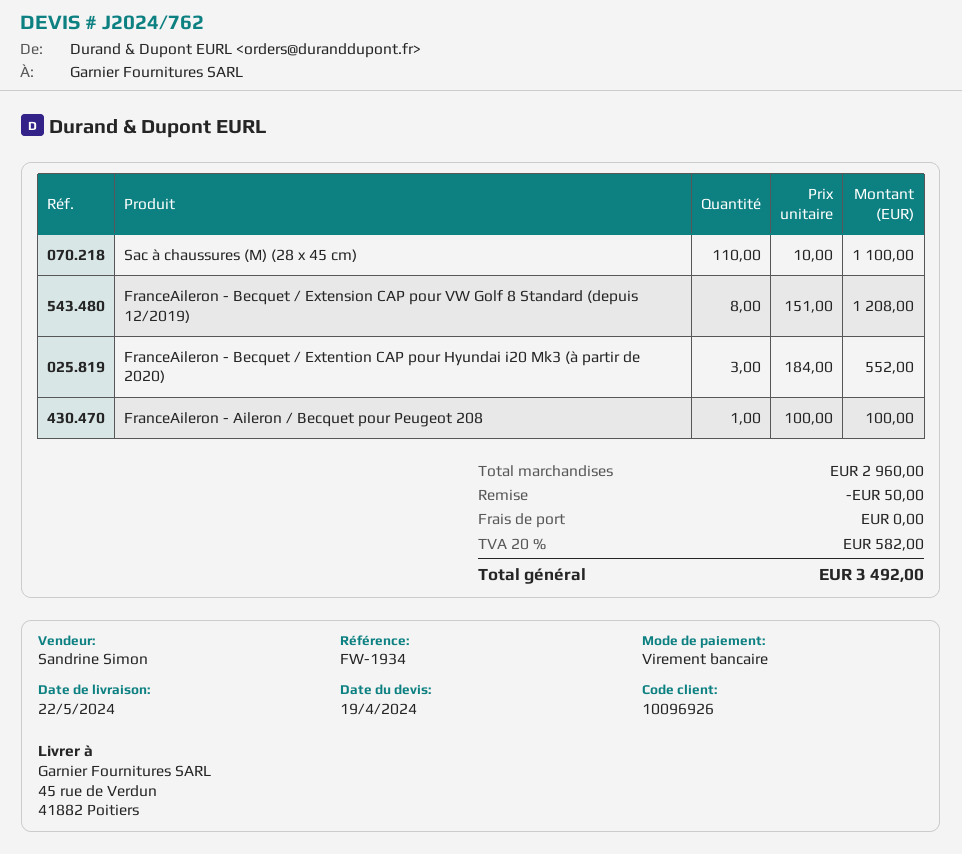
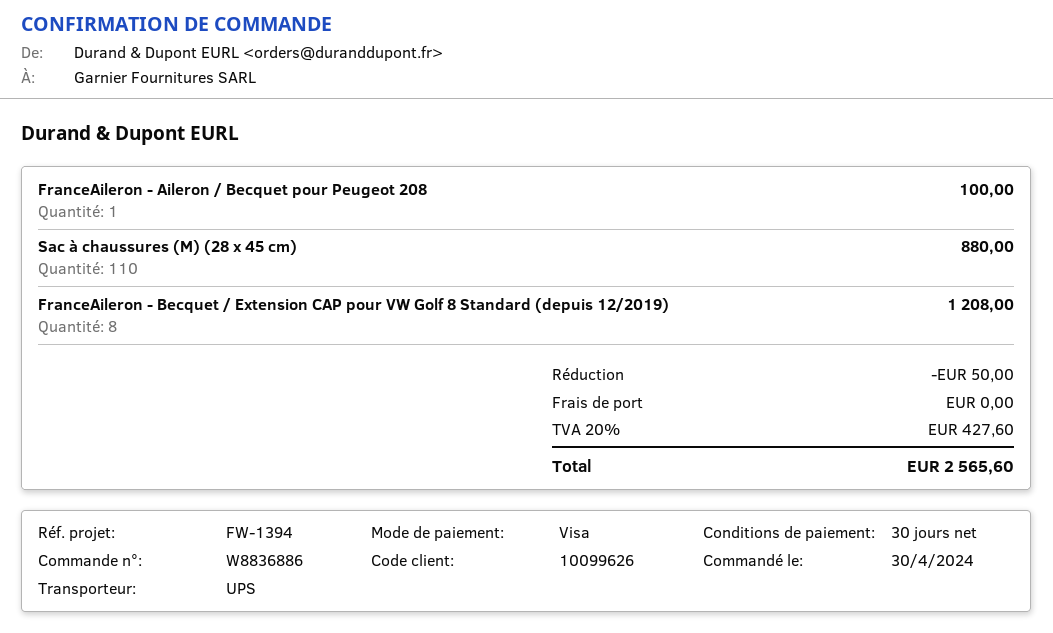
customer number: 10096926 -> 10099626
reference: FW-1934 -> FW-1394
payment method: bank transfer -> Visa
Sac à chaussures (M) (28 x 45 cm): 110 for 1100.00 -> 110 for 880.00
FranceAileron - Becquet / Extention CAP pour Hyundai i20 Mk3 (à partir de 2020): 3 for 552.00 -> none
tax: 20% = 582.00 -> 20% = 427.60
total: 3492.00 -> 2565.60

